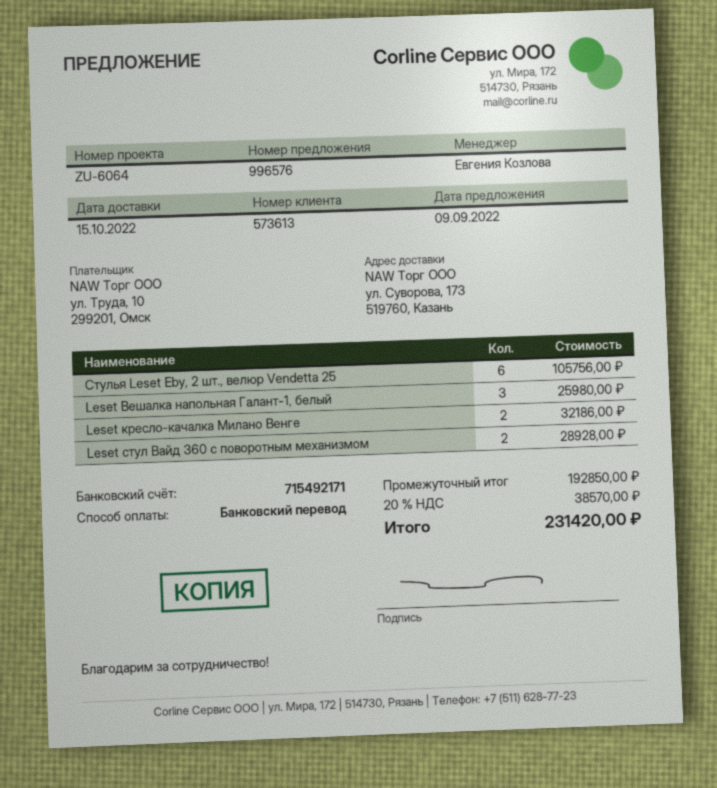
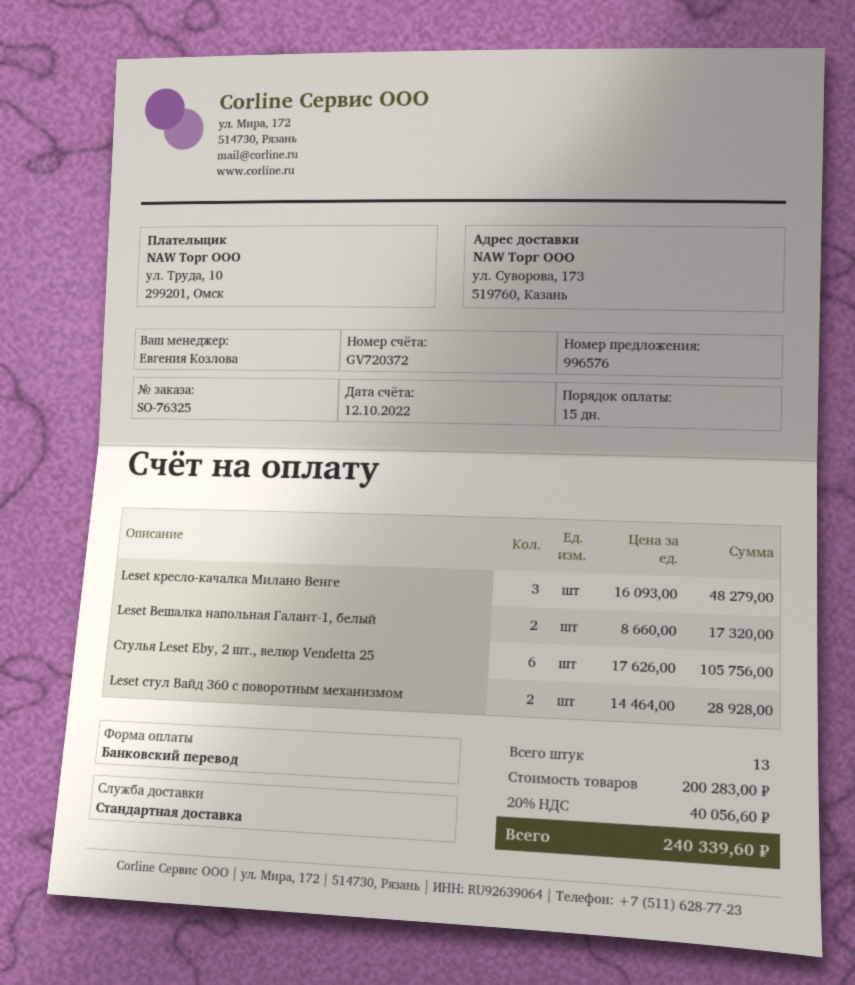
Leset Вешалка напольная Галант-1, белый: 3 for 25980.00 -> 2 for 17320.00
Leset кресло-качалка Милано Венге: 2 for 32186.00 -> 3 for 48279.00
subtotal: 192850.00 -> 200283.00
tax: 20% = 38570.00 -> 20% = 40056.60
total: 231420.00 -> 240339.60

